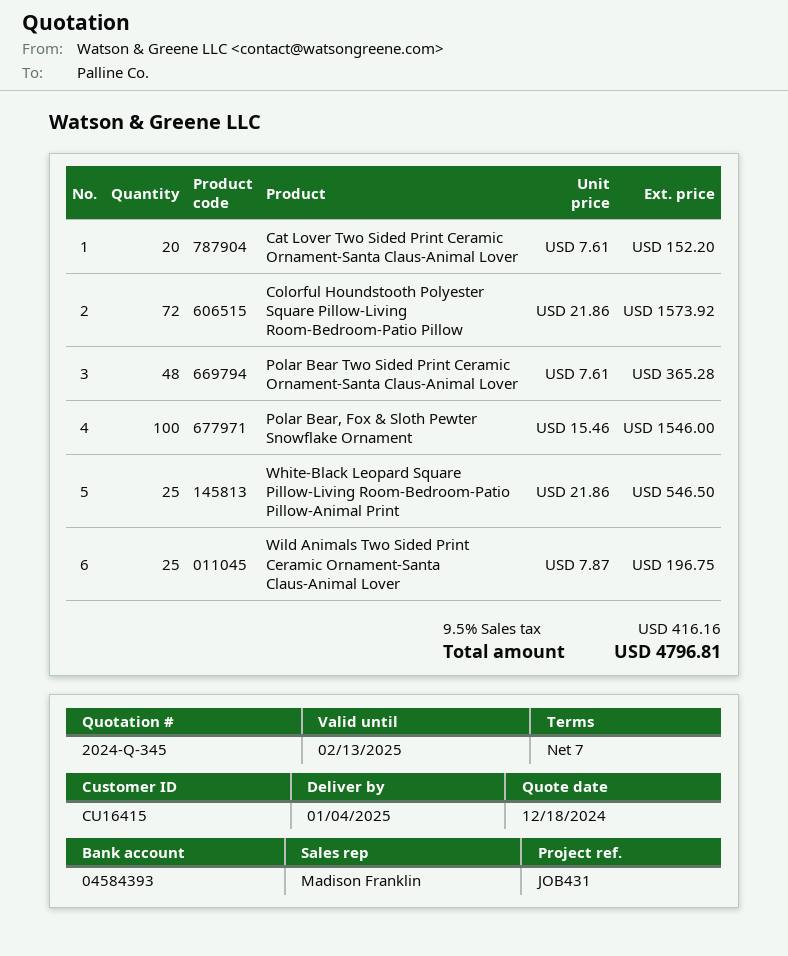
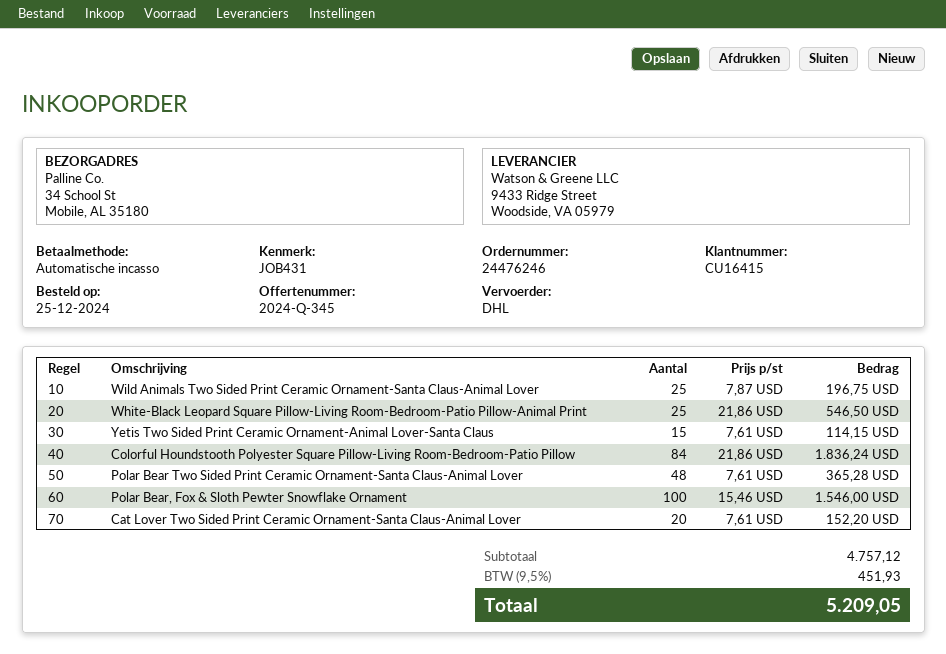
Colorful Houndstooth Polyester Square Pillow-Living Room-Bedroom-Patio Pillow: 72 x 21.86 = 1573.92 -> 84 x 21.86 = 1836.24
Yetis Two Sided Print Ceramic Ornament-Animal Lover-Santa Claus: none -> 15 x 7.61 = 114.15
tax: 9.5% = 416.16 -> 9.5% = 451.93
total: 4796.81 -> 5209.05

